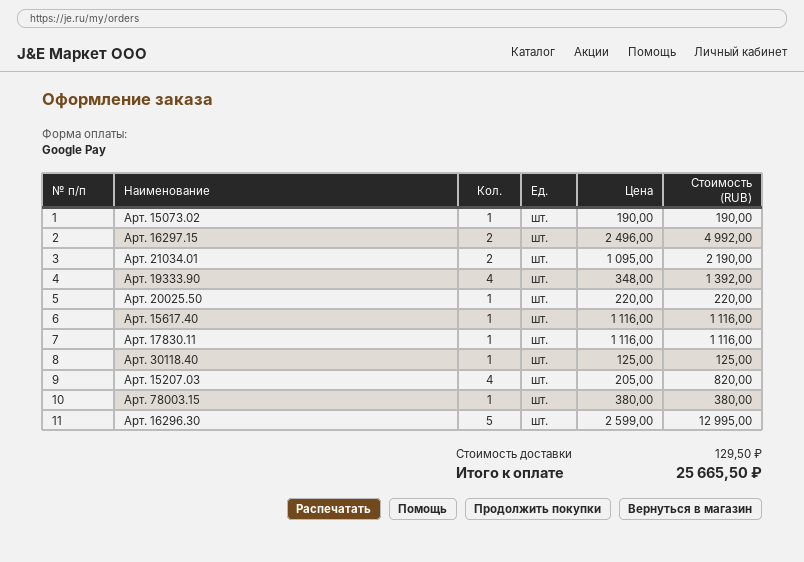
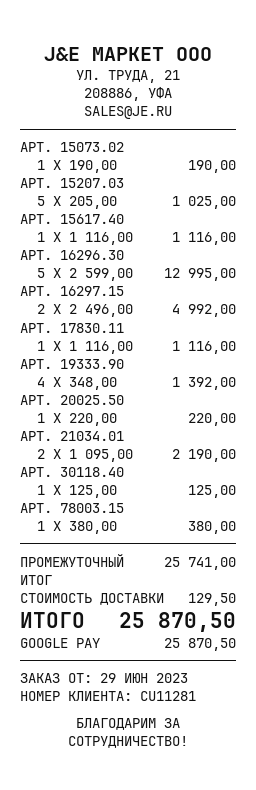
Арт. 15207.03: 4 x 205.00 = 820.00 -> 5 x 205.00 = 1025.00
total: 25665.50 -> 25870.50

